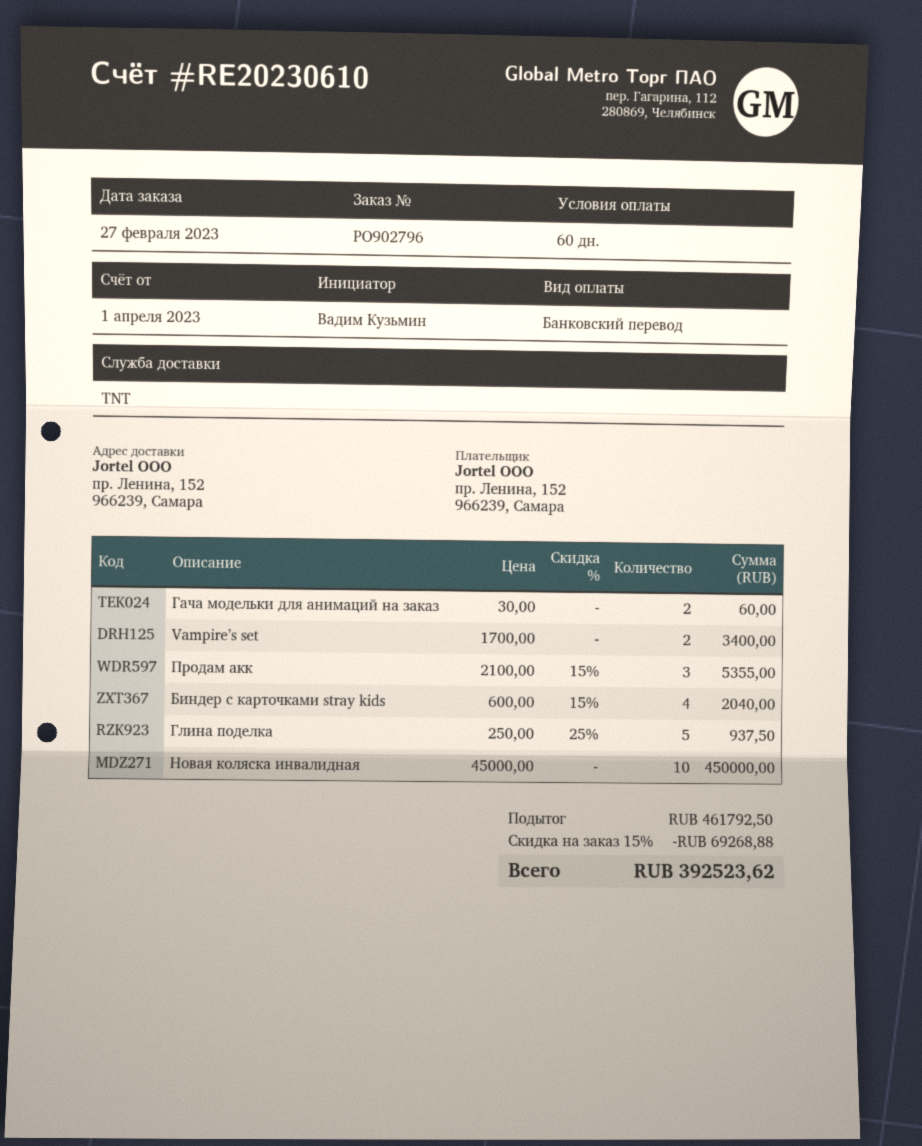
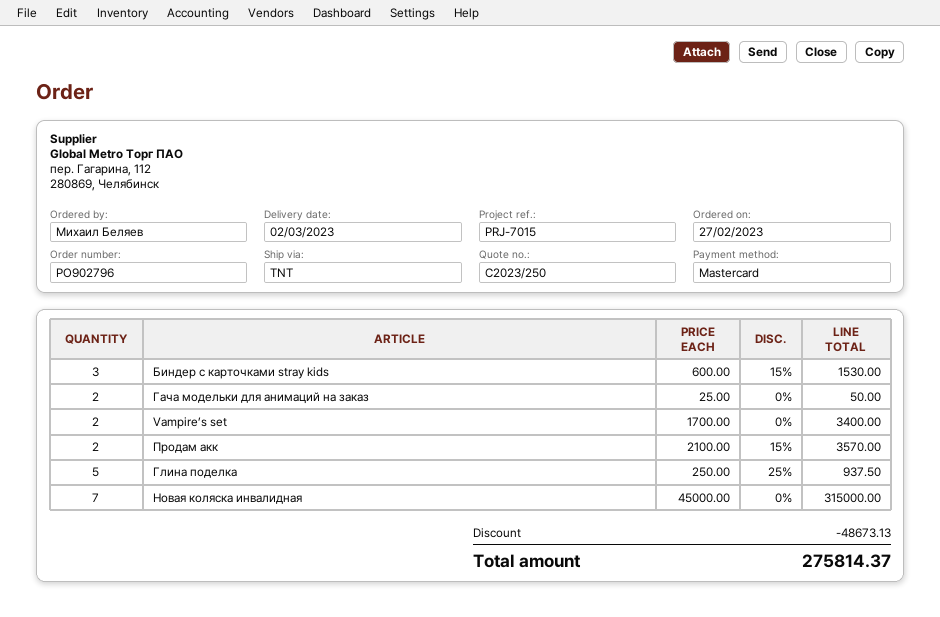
ordered by: Вадим Кузьмин -> Михаил Беляев
payment method: bank transfer -> Mastercard
Гача модельки для анимаций на заказ: 2 x 30.00 = 60.00 -> 2 x 25.00 = 50.00
Продам акк: 3 x 2100.00 - 15% = 5355.00 -> 2 x 2100.00 - 15% = 3570.00
Биндер с карточками stray kids: 4 x 600.00 - 15% = 2040.00 -> 3 x 600.00 - 15% = 1530.00
Новая коляска инвалидная: 10 x 45000.00 = 450000.00 -> 7 x 45000.00 = 315000.00
discount: 69268.88 -> 48673.13
total: 392523.62 -> 275814.37

